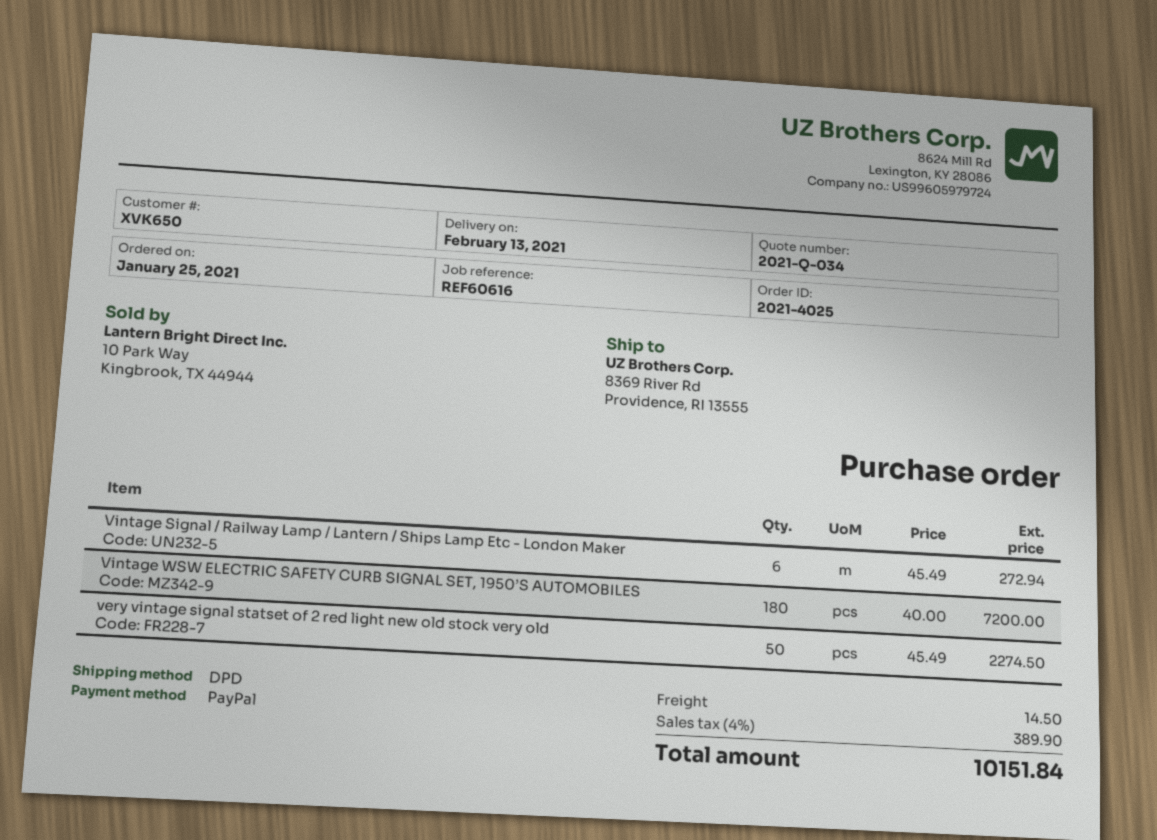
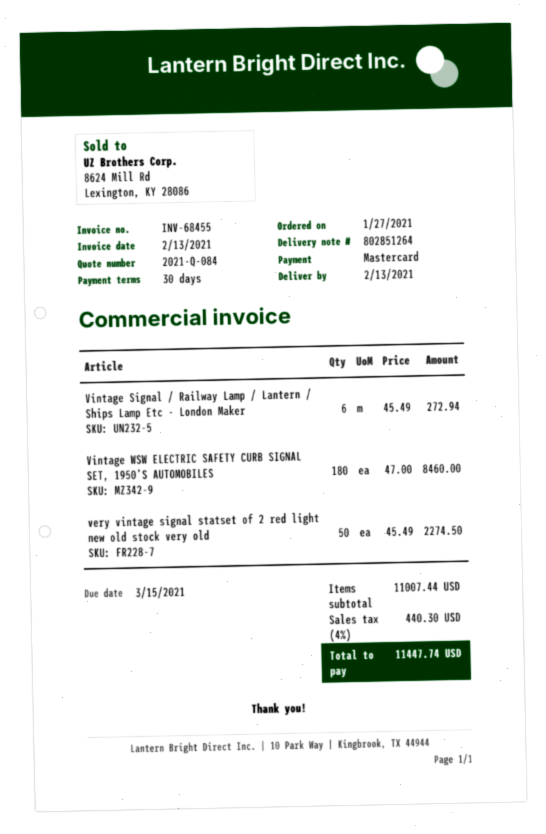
quote number: 2021-Q-034 -> 2021-Q-084
order date: 2021-01-25 -> 2021-01-27
payment method: PayPal -> Mastercard
Vintage WSW ELECTRIC SAFETY CURB SIGNAL SET, 1950’S AUTOMOBILES: 180 x 40.00 = 7200.00 -> 180 x 47.00 = 8460.00
shipping: 14.50 -> none
tax: 4% = 389.90 -> 4% = 440.30
total: 10151.84 -> 11447.74

